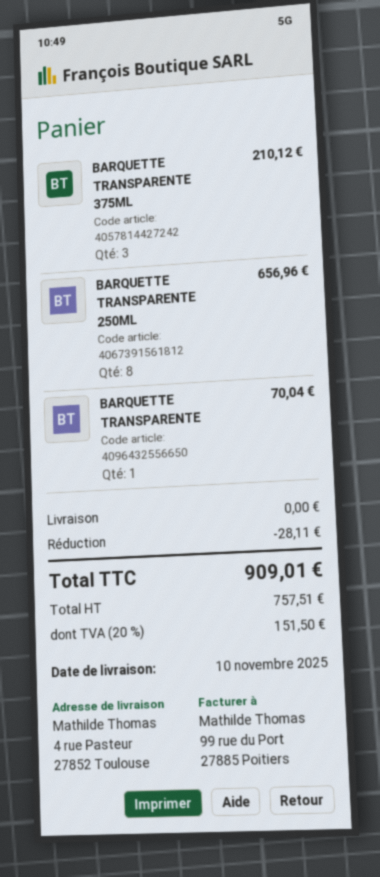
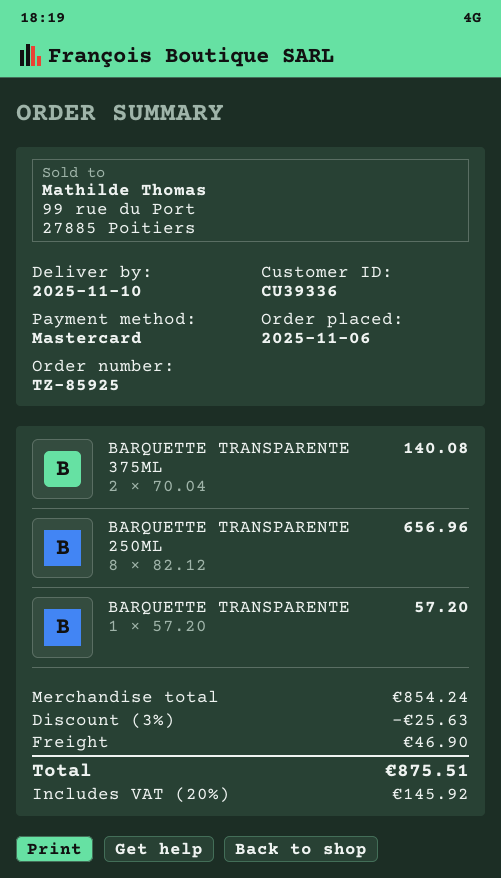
BARQUETTE TRANSPARENTE 375ML: 3 for 210.12 -> 2 for 140.08
BARQUETTE TRANSPARENTE: 1 for 70.04 -> 1 for 57.20
discount: 28.11 -> 25.63
shipping: 0.00 -> 46.90
tax: 20% = 151.50 -> 20% = 145.92
total: 909.01 -> 875.51

